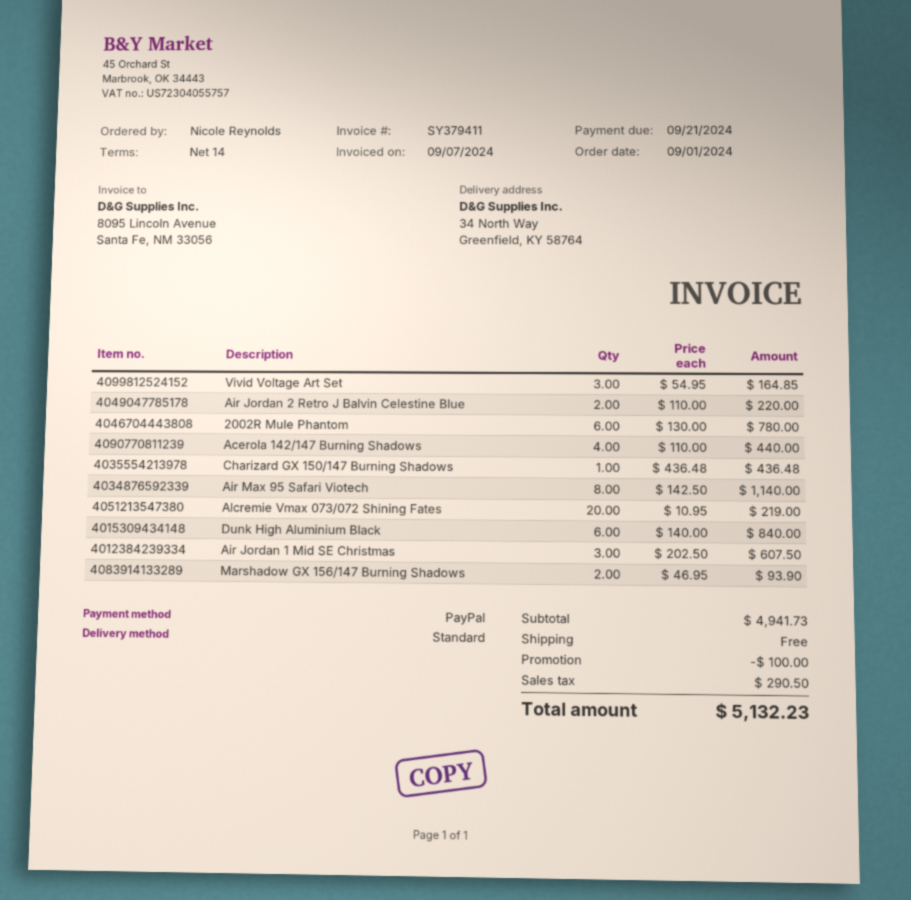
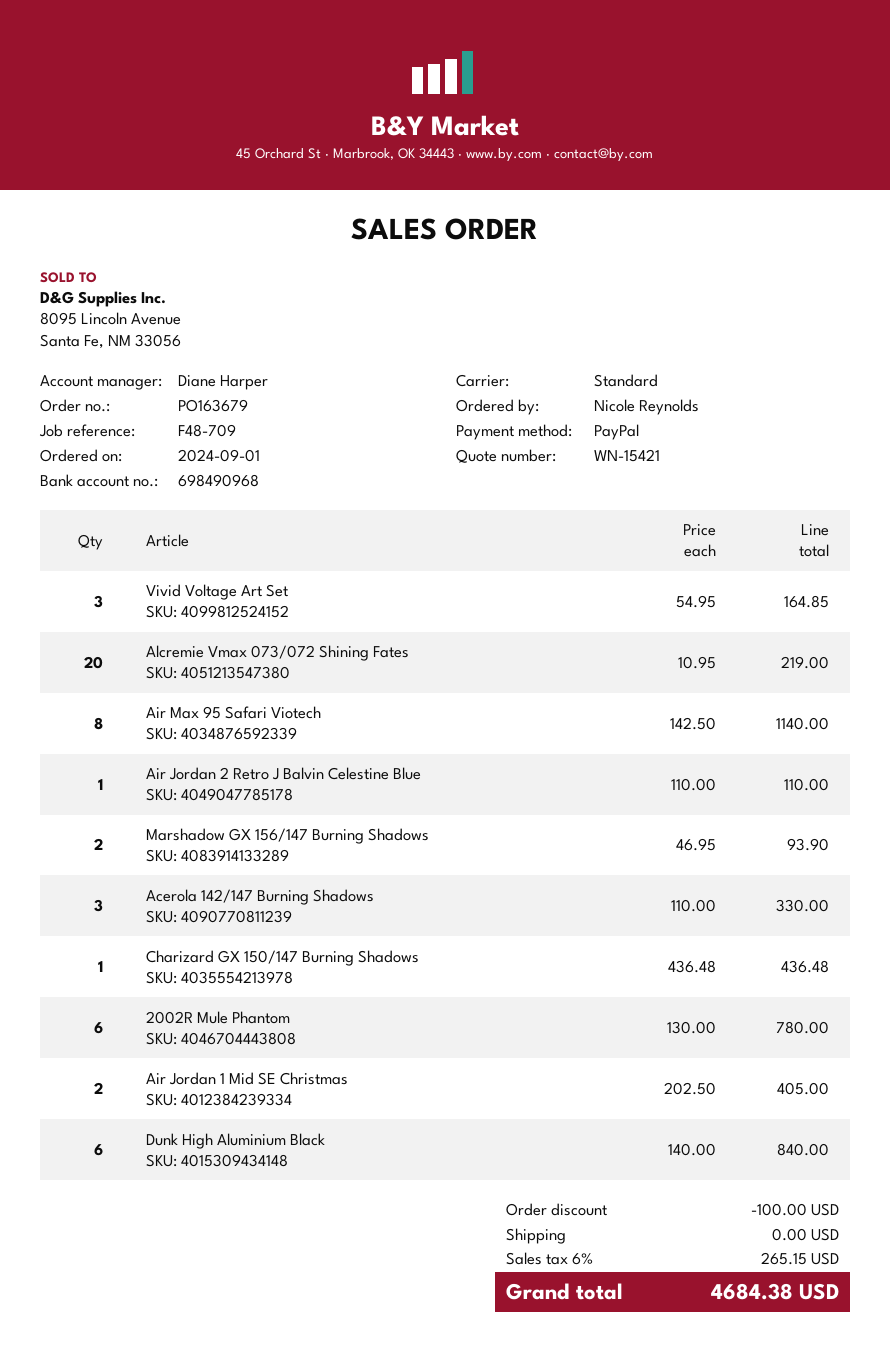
Air Jordan 2 Retro J Balvin Celestine Blue: 2 x 110.00 = 220.00 -> 1 x 110.00 = 110.00
Acerola 142/147 Burning Shadows: 4 x 110.00 = 440.00 -> 3 x 110.00 = 330.00
Air Jordan 1 Mid SE Christmas: 3 x 202.50 = 607.50 -> 2 x 202.50 = 405.00
tax: 290.50 -> 265.15
total: 5132.23 -> 4684.38

